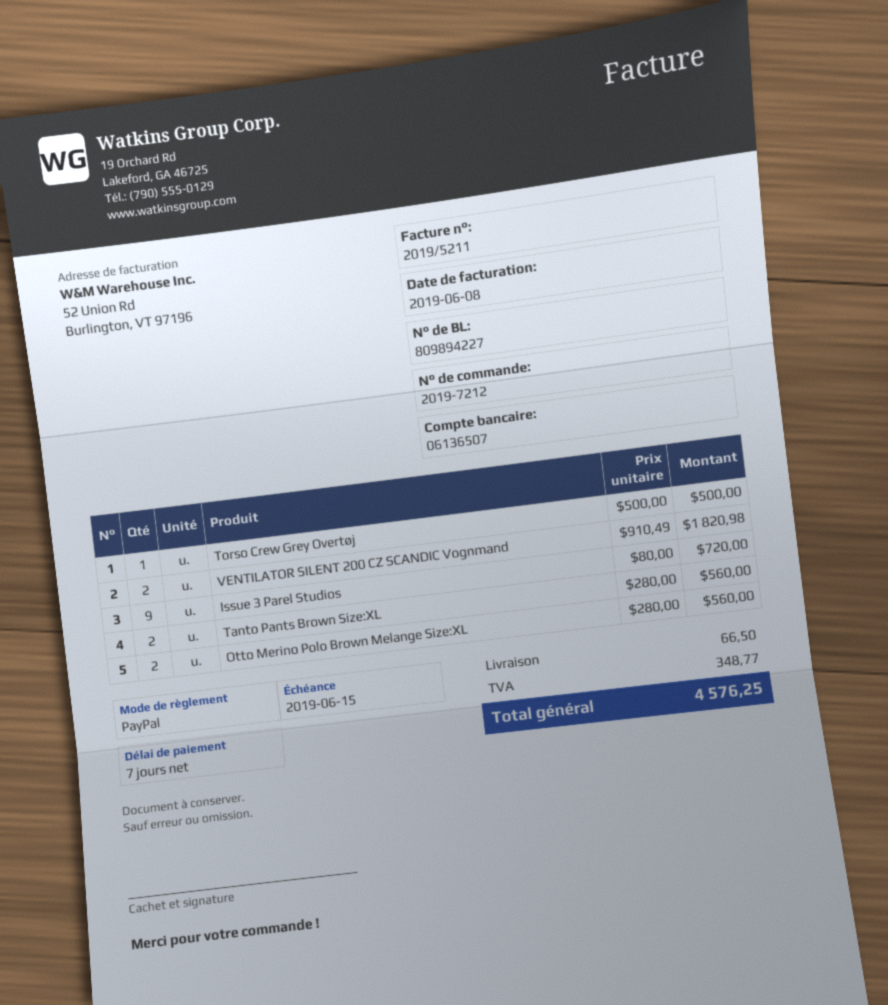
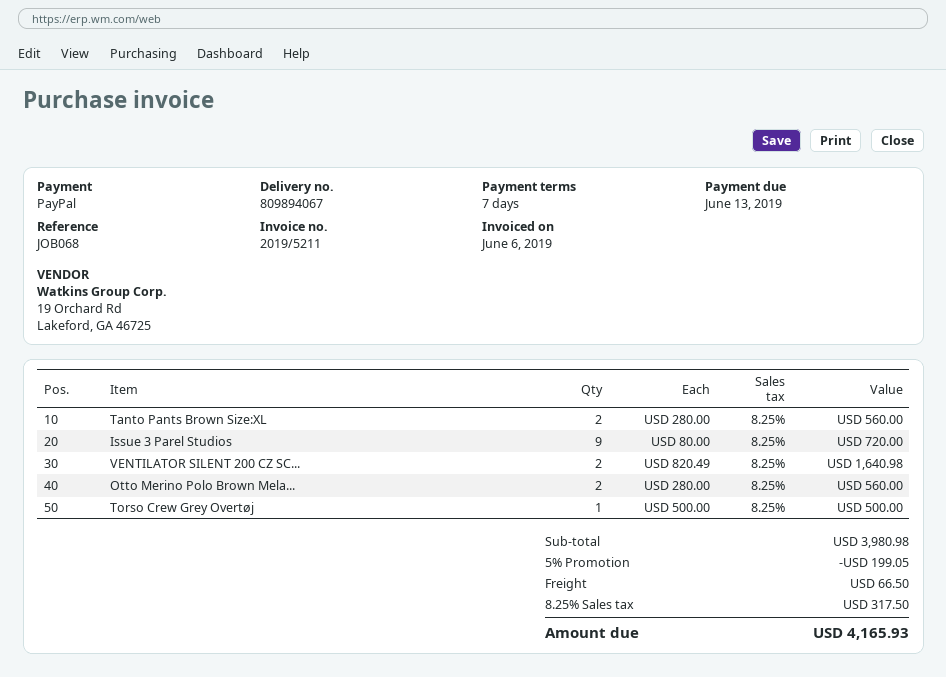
delivery note number: 809894227 -> 809894067
invoice date: 2019-06-08 -> 2019-06-06
due date: 2019-06-15 -> 2019-06-13
VENTILATOR SILENT 200 CZ SCANDIC Vognmand: 2 x 910.49 = 1820.98 -> 2 x 820.49 = 1640.98
discount: none -> 5% = 199.05
tax: 348.77 -> 317.50
total: 4576.25 -> 4165.93

